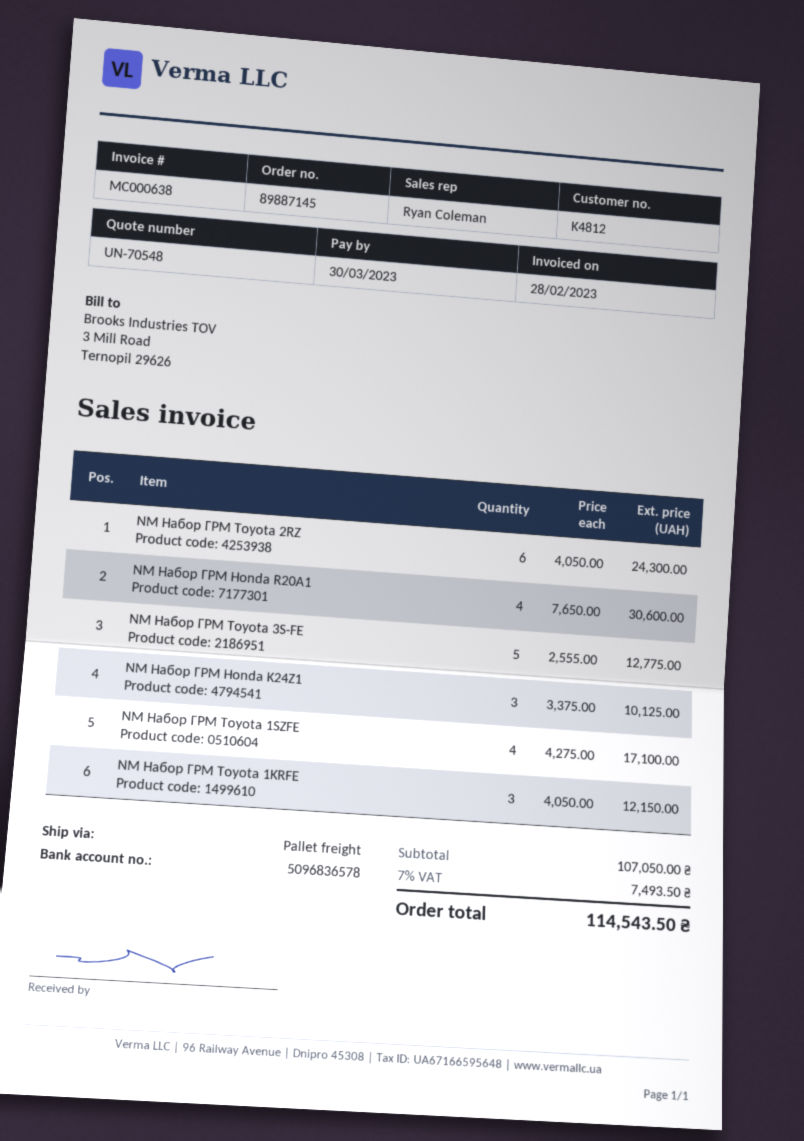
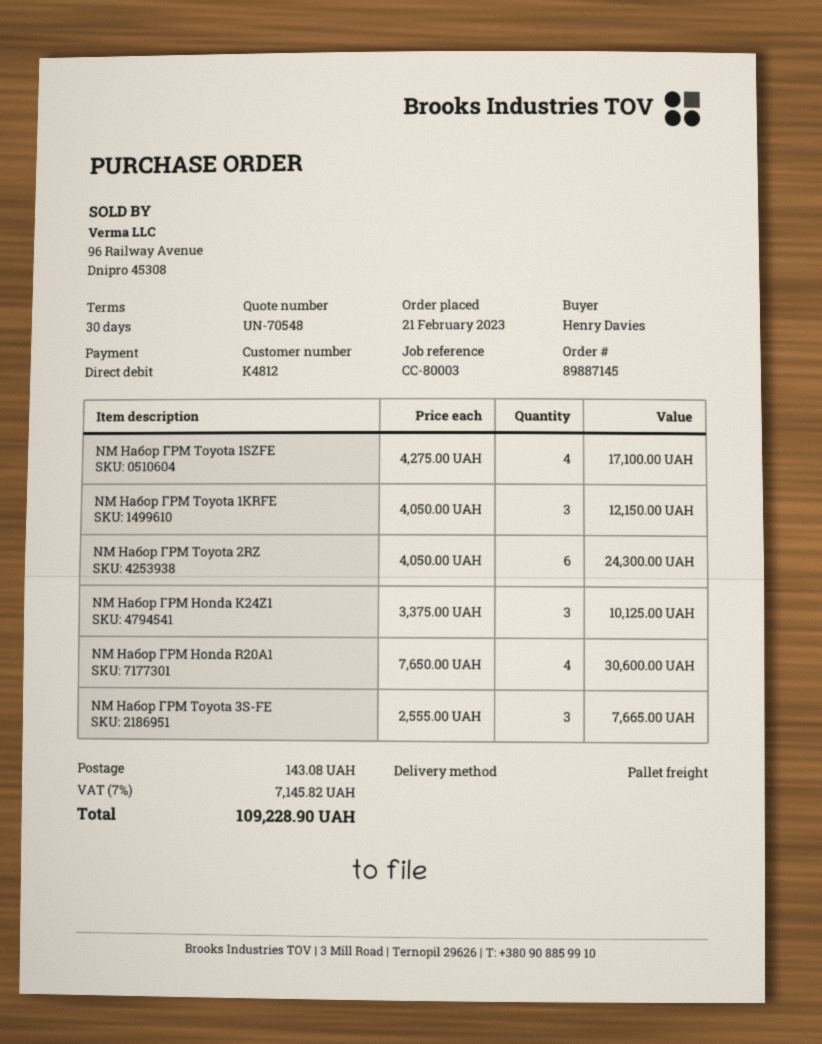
NM Набор ГРМ Toyota 3S-FE: 5 x 2555.00 = 12775.00 -> 3 x 2555.00 = 7665.00
shipping: none -> 143.08
tax: 7% = 7493.50 -> 7% = 7145.82
total: 114543.50 -> 109228.90

